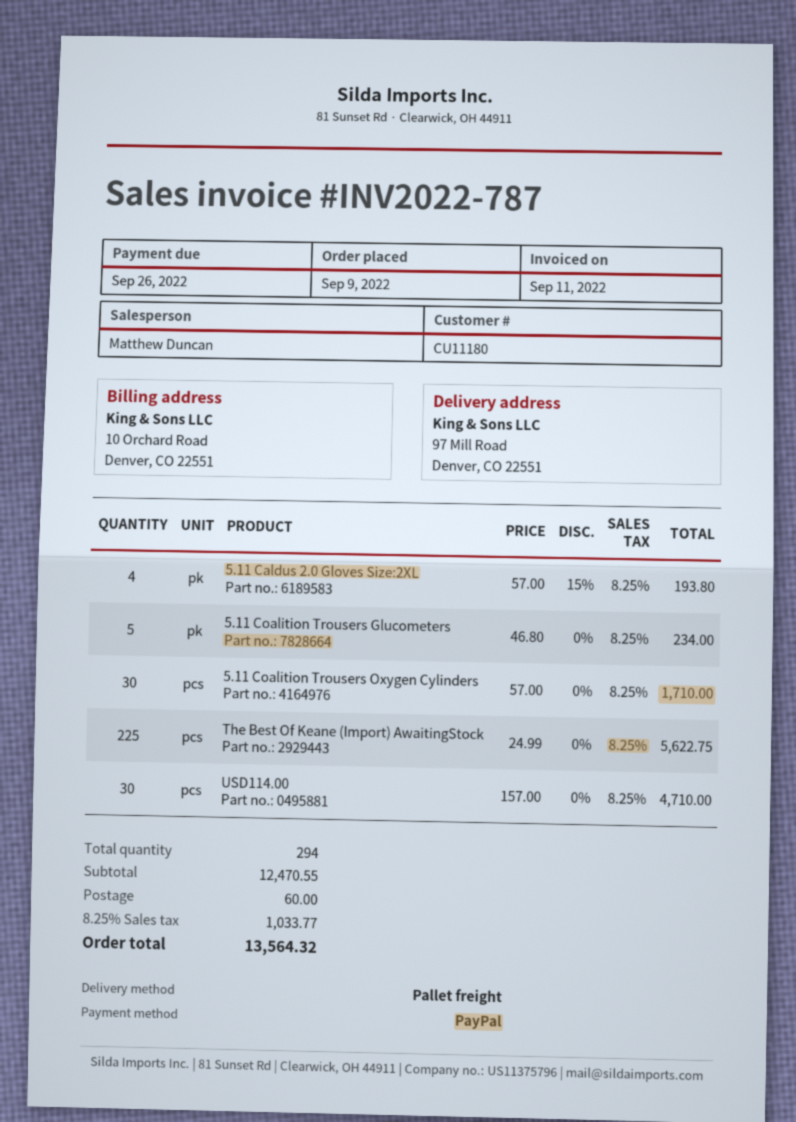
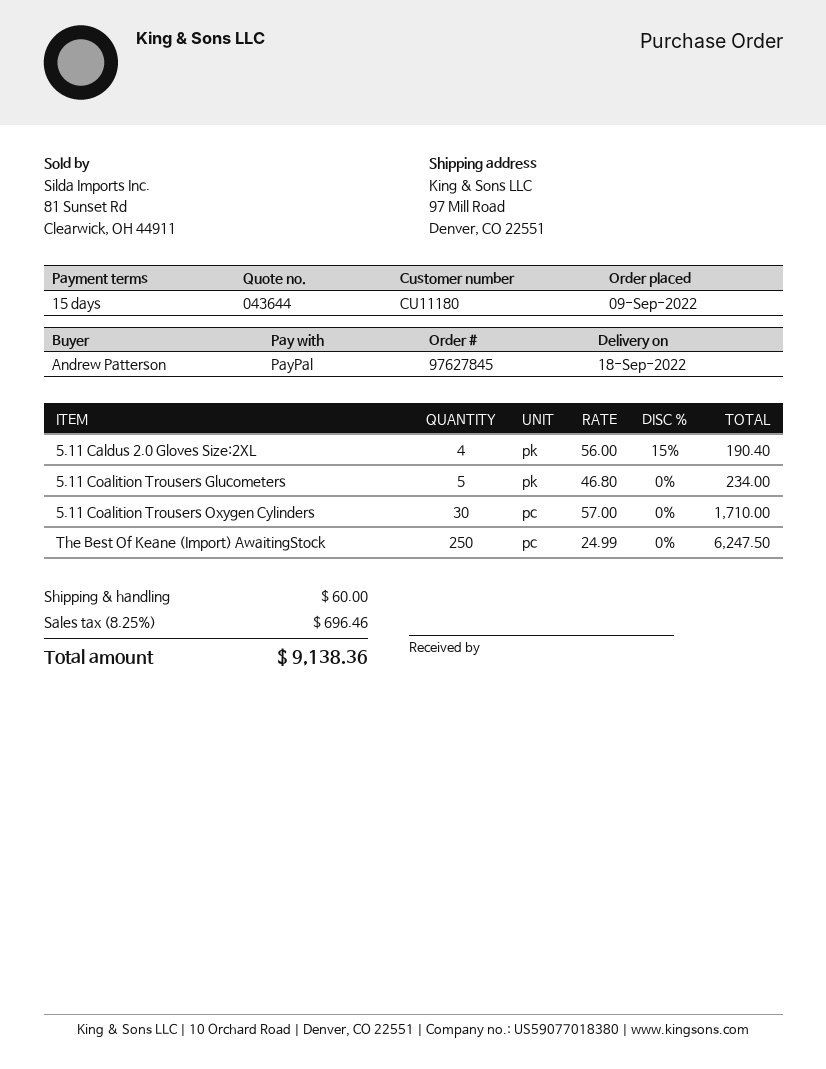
5.11 Caldus 2.0 Gloves Size:2XL: 4 x 57.00 - 15% = 193.80 -> 4 x 56.00 - 15% = 190.40
The Best Of Keane (Import) AwaitingStock: 225 x 24.99 = 5622.75 -> 250 x 24.99 = 6247.50
USD114.00: 30 x 157.00 = 4710.00 -> none
tax: 8.25% = 1033.77 -> 8.25% = 696.46
total: 13564.32 -> 9138.36

